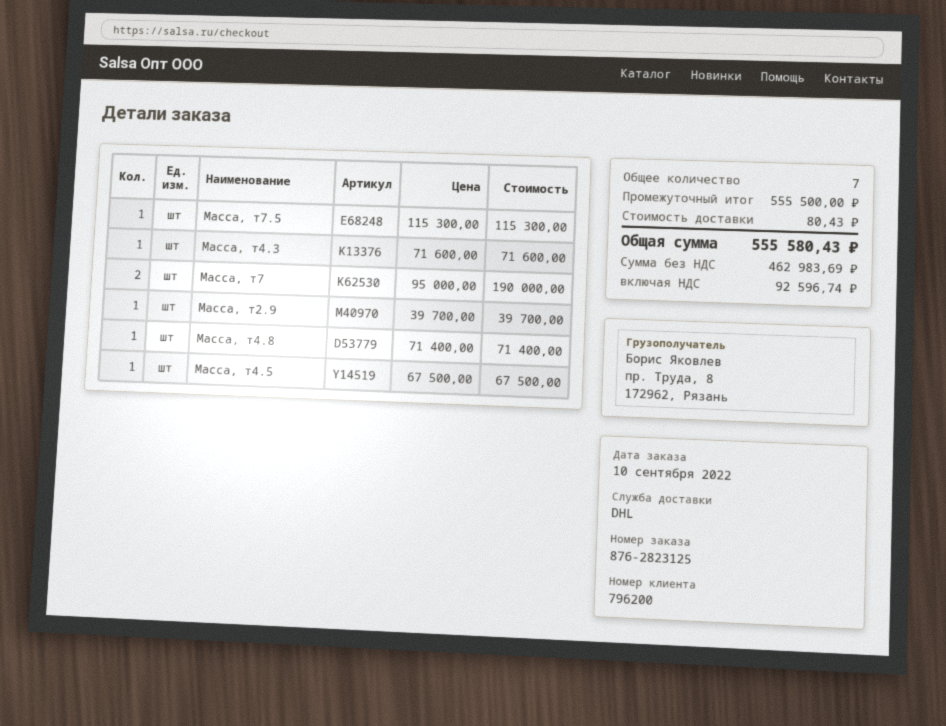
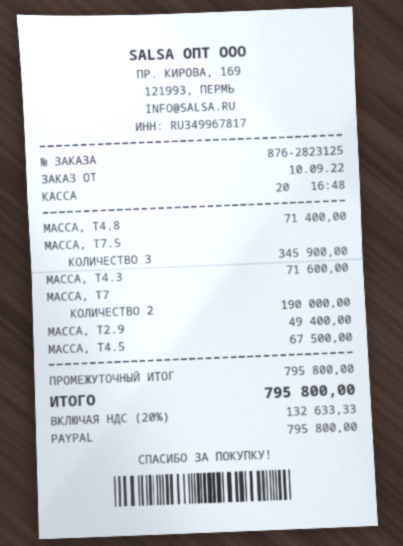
Масса, т7.5: 1 for 115300.00 -> 3 for 345900.00
Масса, т2.9: 1 for 39700.00 -> 1 for 49400.00
subtotal: 555500.00 -> 795800.00
shipping: 80.43 -> none
tax: 92596.74 -> 132633.33
total: 555580.43 -> 795800.00

